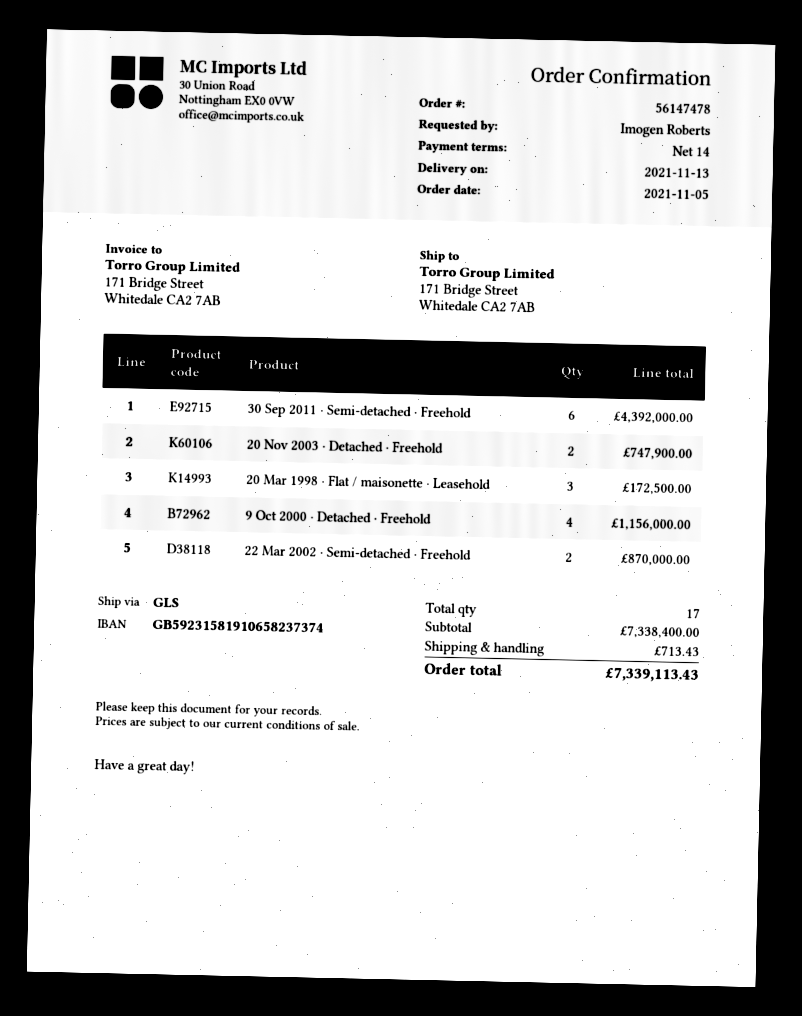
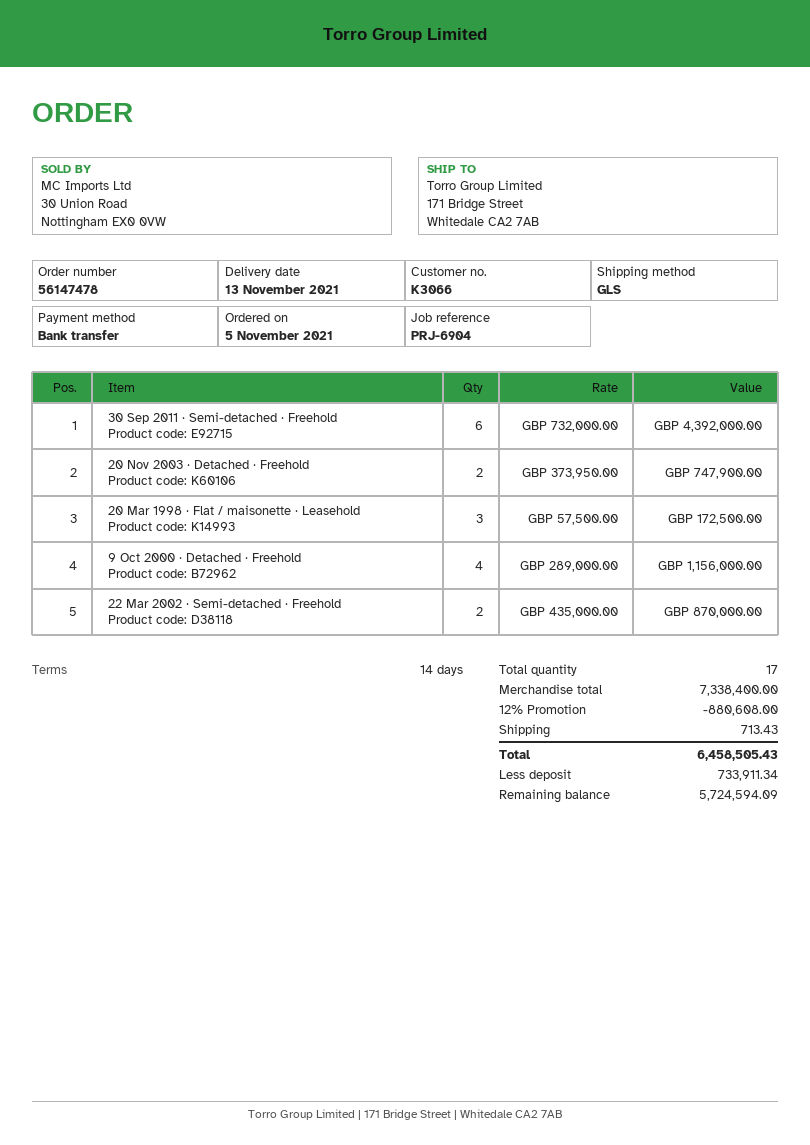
discount: none -> 12% = 880608.00
total: 7339113.43 -> 6458505.43

